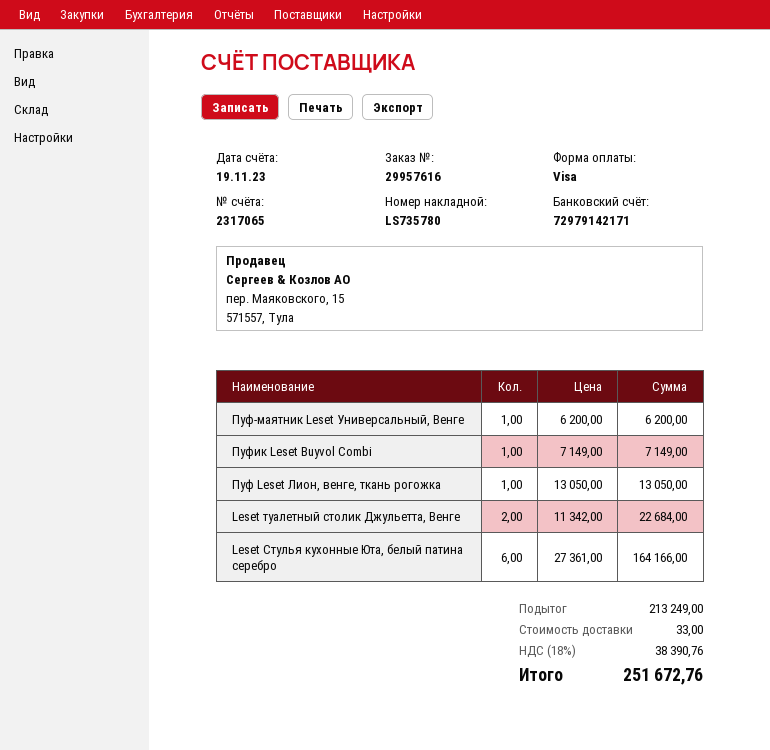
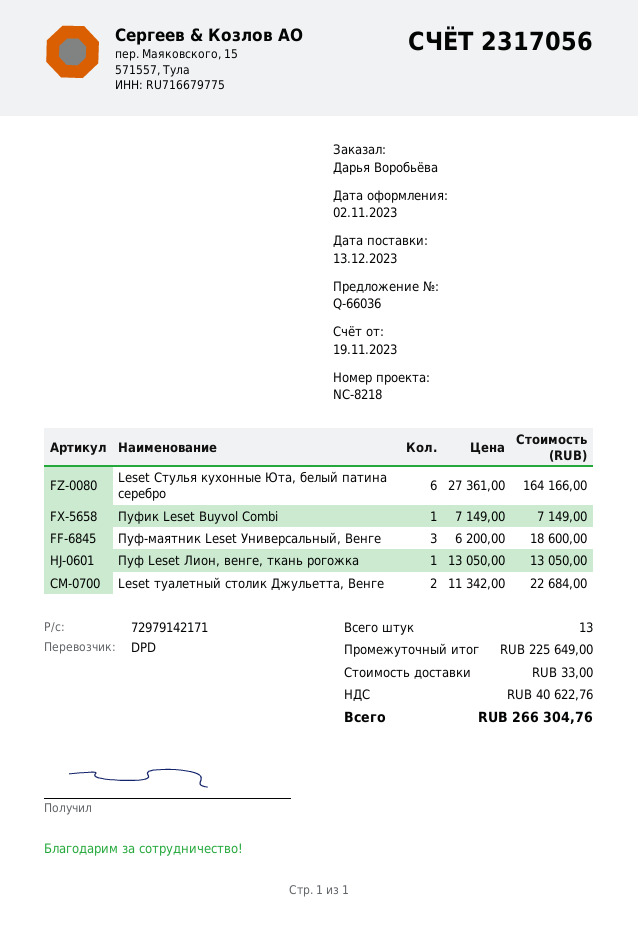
invoice number: 2317065 -> 2317056
Пуф-маятник Leset Универсальный, Венге: 1 x 6200.00 = 6200.00 -> 3 x 6200.00 = 18600.00
subtotal: 213249.00 -> 225649.00
tax: 38390.76 -> 40622.76
total: 251672.76 -> 266304.76

